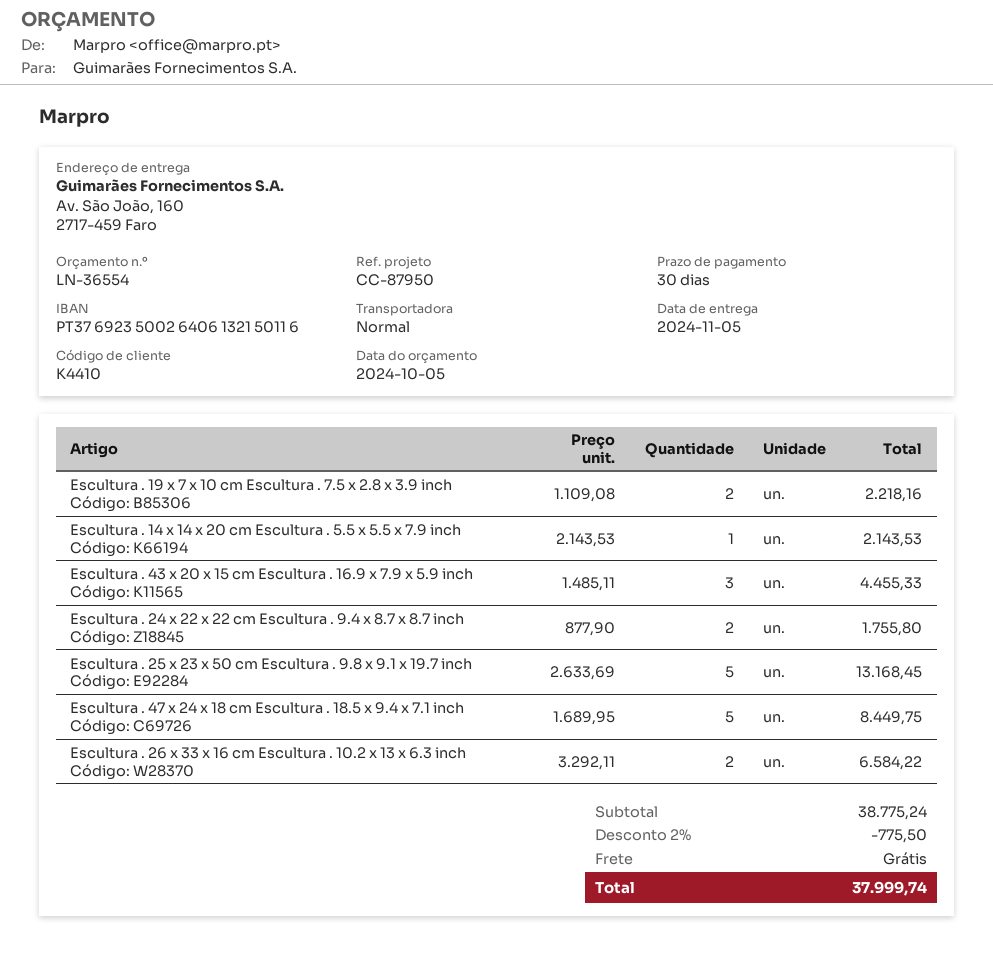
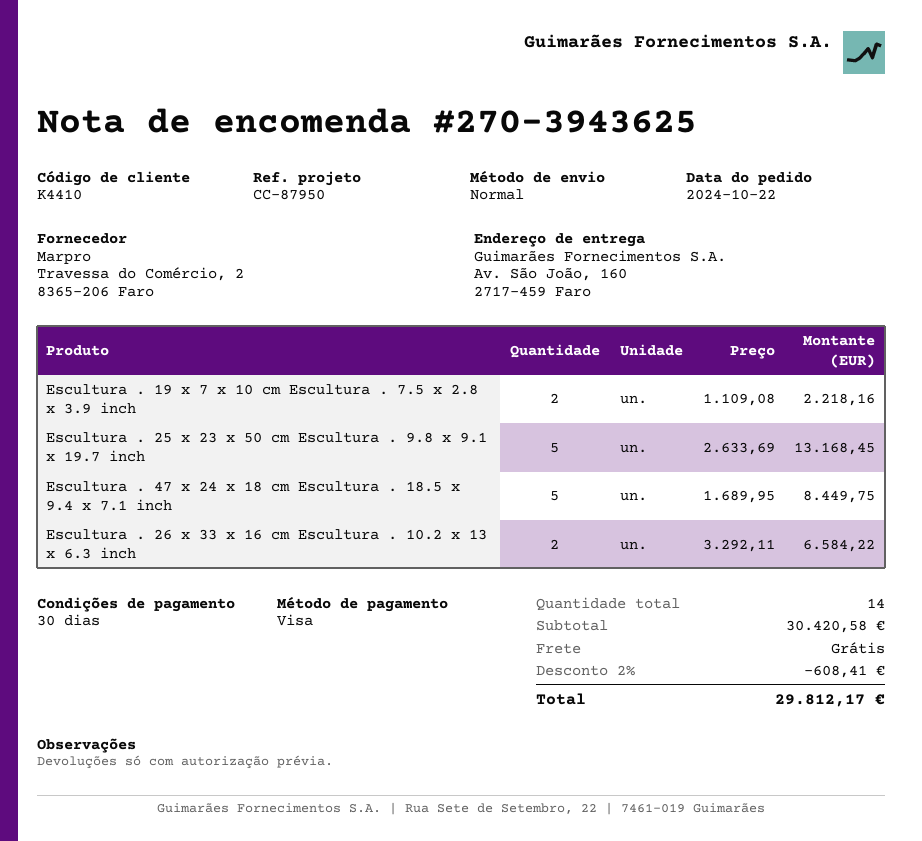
Escultura . 14 x 14 x 20 cm Escultura . 5.5 x 5.5 x 7.9 inch: 1 x 2143.53 = 2143.53 -> none
Escultura . 43 x 20 x 15 cm Escultura . 16.9 x 7.9 x 5.9 inch: 3 x 1485.11 = 4455.33 -> none
Escultura . 24 x 22 x 22 cm Escultura . 9.4 x 8.7 x 8.7 inch: 2 x 877.90 = 1755.80 -> none
subtotal: 38775.24 -> 30420.58
discount: 2% = 775.50 -> 2% = 608.41
total: 37999.74 -> 29812.17

